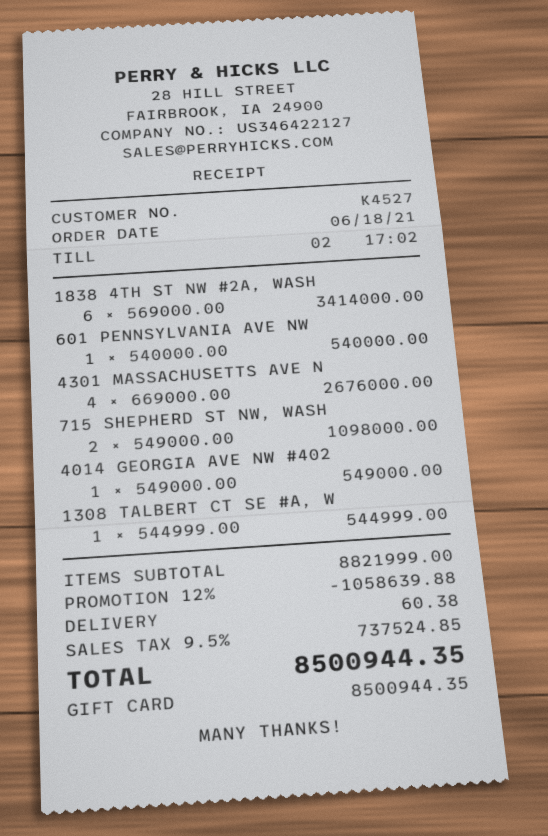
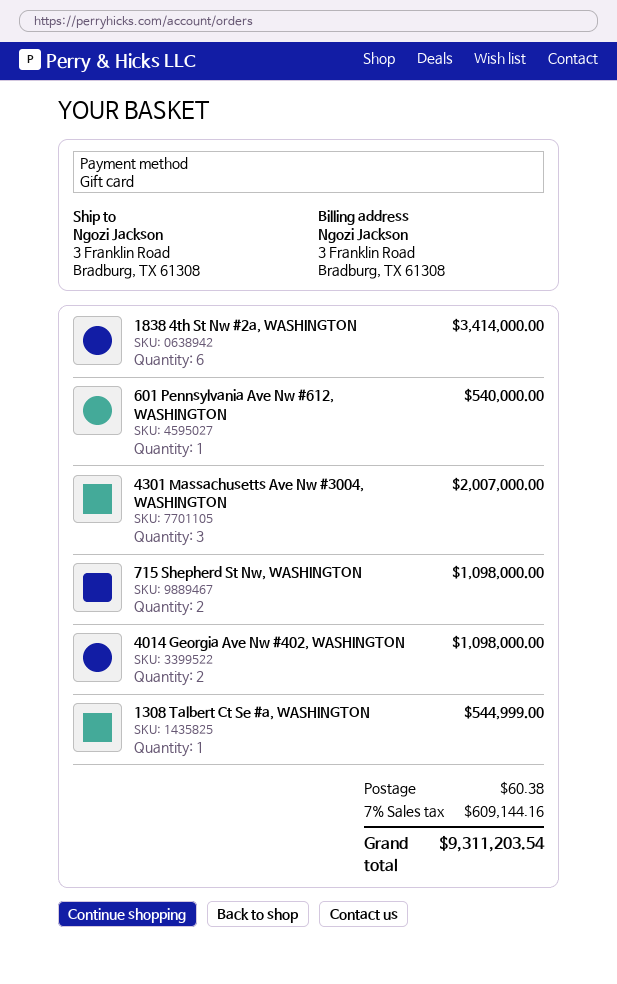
4301 MASSACHUSETTS AVE N: 4 for 2676000.00 -> 3 for 2007000.00
4014 GEORGIA AVE NW #402: 1 for 549000.00 -> 2 for 1098000.00
discount: 12% = 1058639.88 -> none
tax: 9.5% = 737524.85 -> 7% = 609144.16
total: 8500944.35 -> 9311203.54

